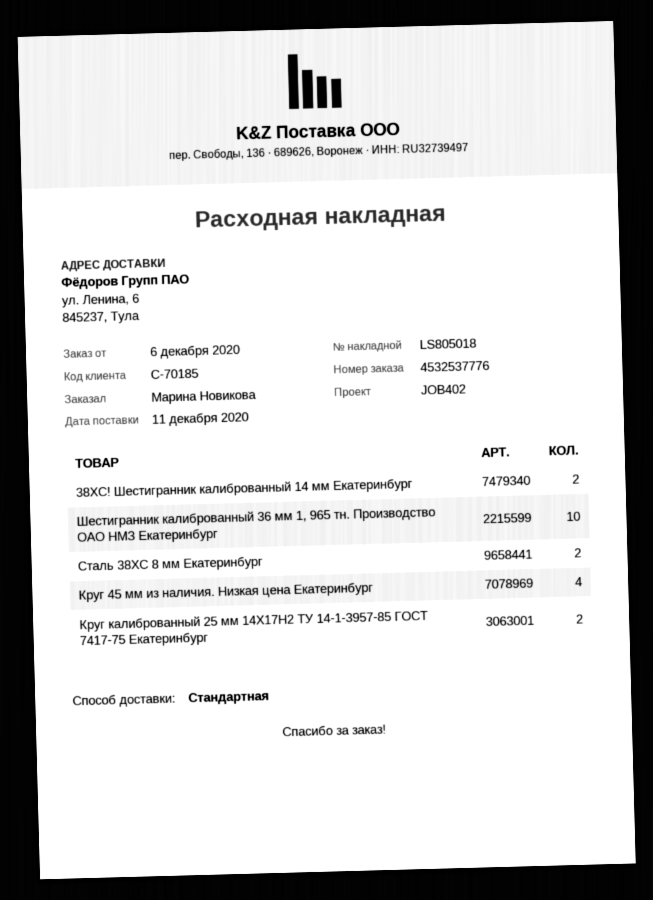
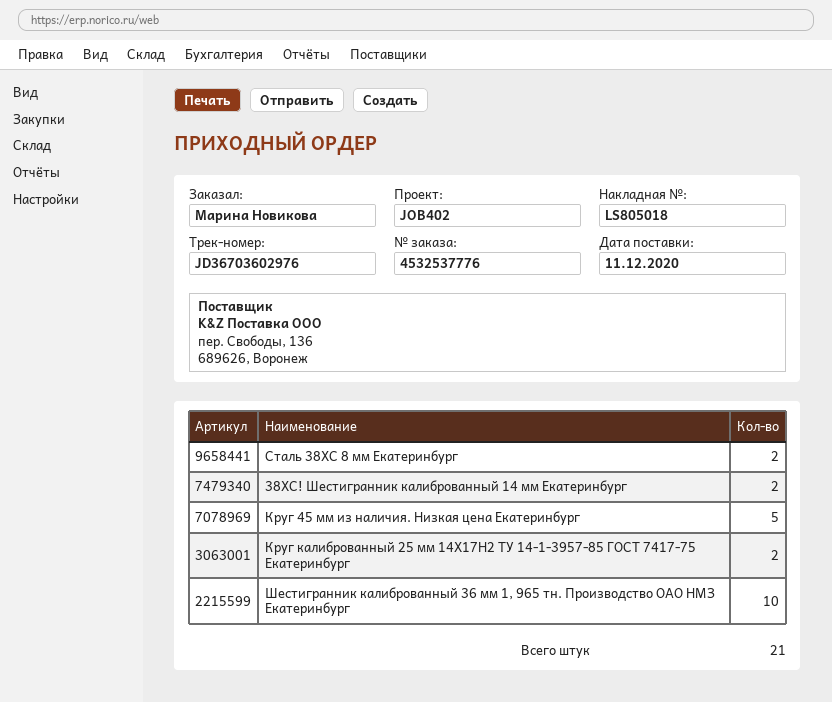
Круг 45 мм из наличия. Низкая цена Екатеринбург: 4 -> 5

